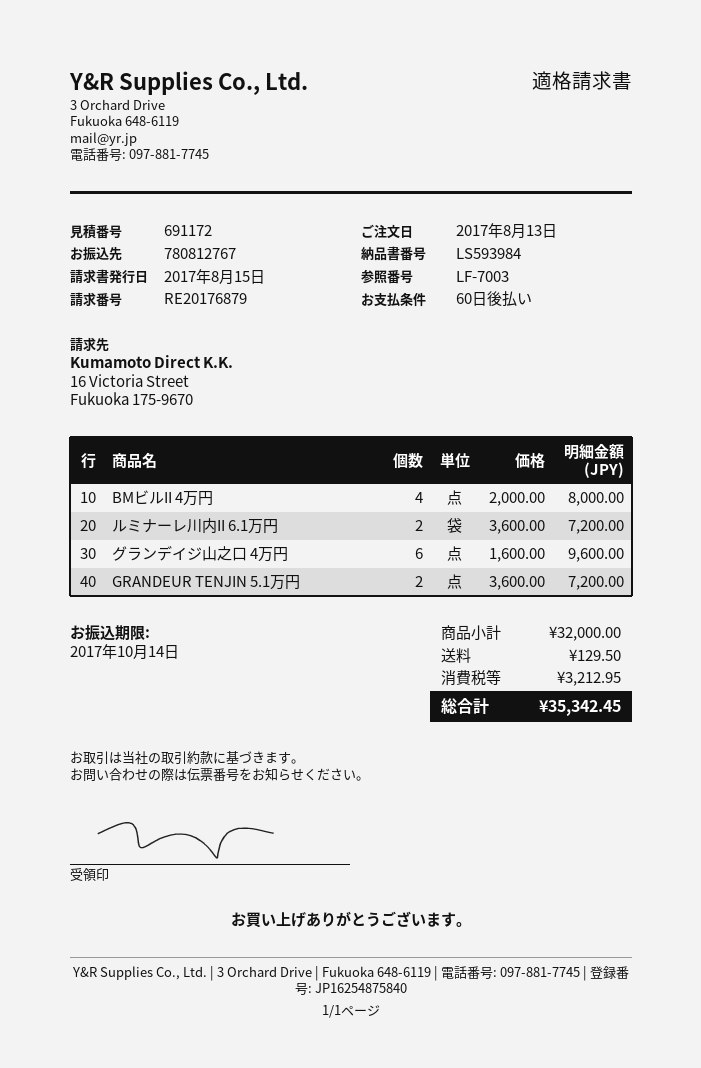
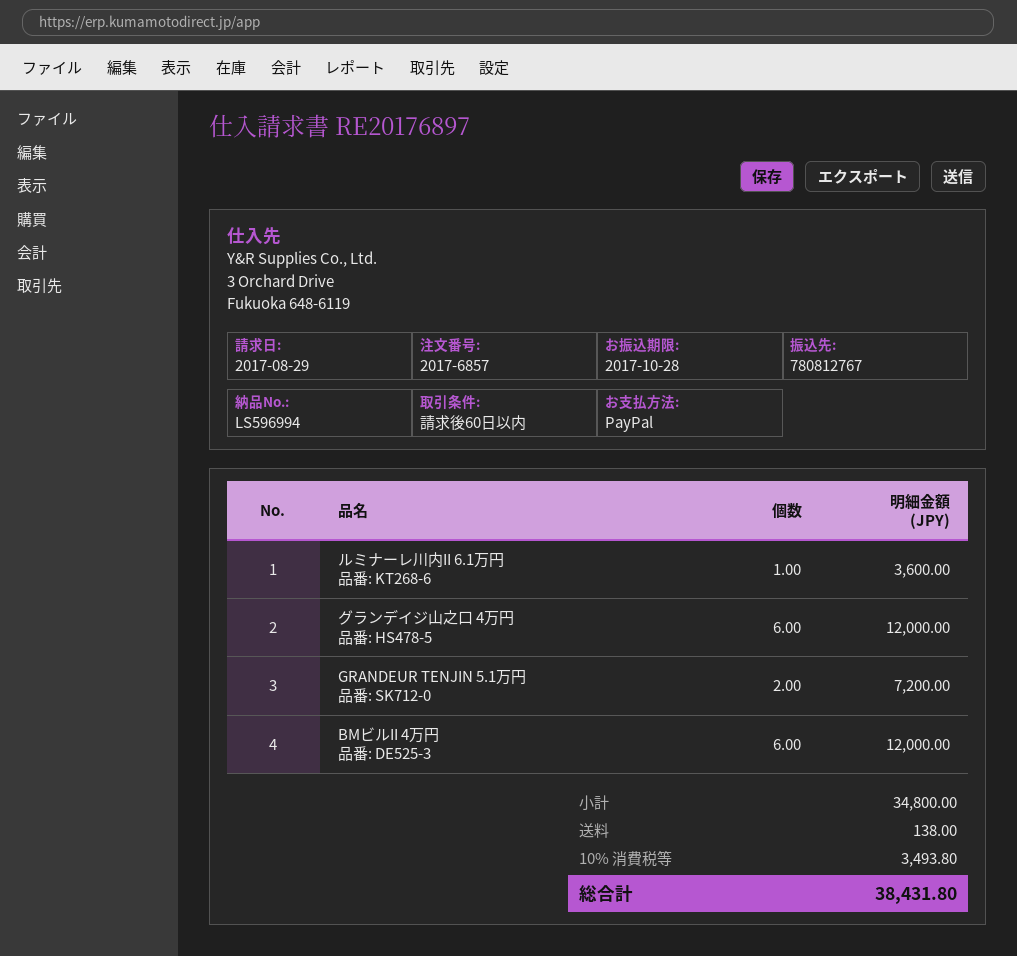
delivery note number: LS593984 -> LS596994
invoice number: RE20176879 -> RE20176897
invoice date: 2017-08-15 -> 2017-08-29
due date: 2017-10-14 -> 2017-10-28
BMビルII 4万円: 4 for 8000.00 -> 6 for 12000.00
ルミナーレ川内II 6.1万円: 2 for 7200.00 -> 1 for 3600.00
グランデイジ山之口 4万円: 6 for 9600.00 -> 6 for 12000.00
subtotal: 32000.00 -> 34800.00
shipping: 129.50 -> 138.00
tax: 3212.95 -> 3493.80
total: 35342.45 -> 38431.80

